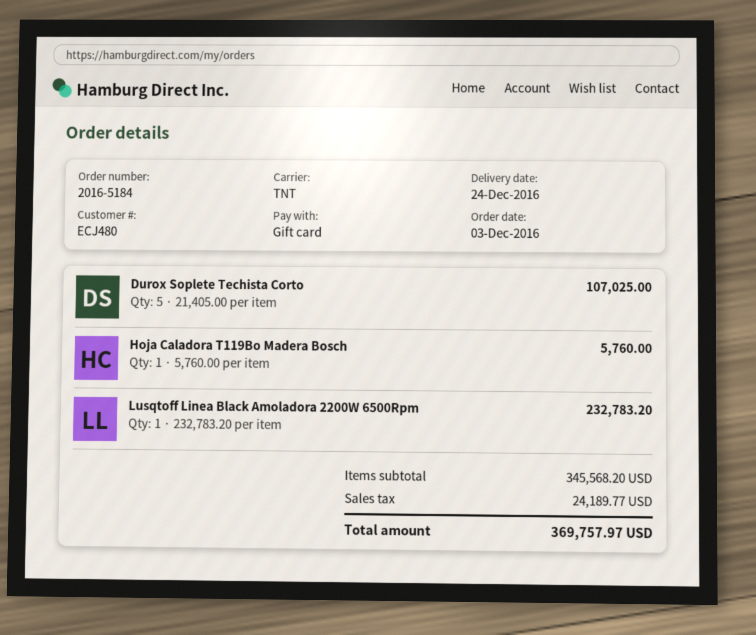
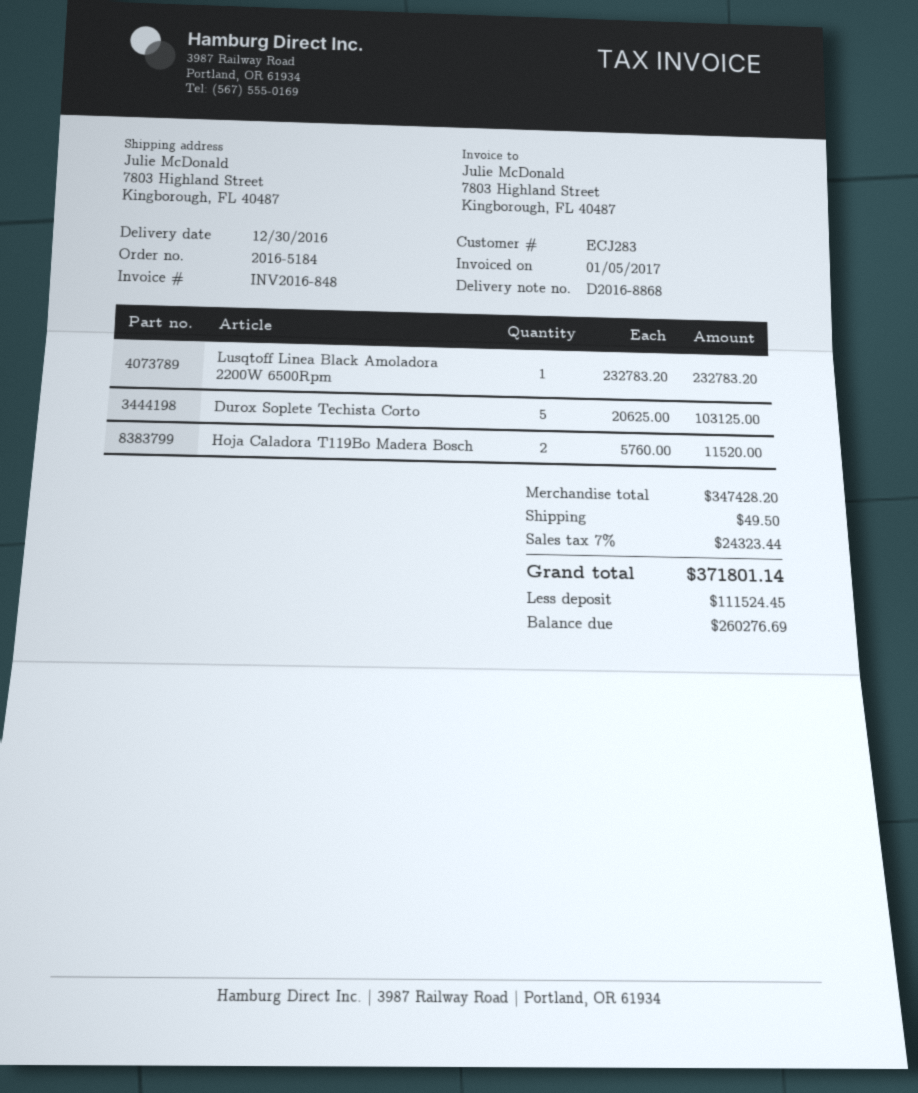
delivery date: 2016-12-24 -> 2016-12-30
customer number: ECJ480 -> ECJ283
Durox Soplete Techista Corto: 5 x 21405.00 = 107025.00 -> 5 x 20625.00 = 103125.00
Hoja Caladora T119Bo Madera Bosch: 1 x 5760.00 = 5760.00 -> 2 x 5760.00 = 11520.00
subtotal: 345568.20 -> 347428.20
shipping: none -> 49.50
tax: 24189.77 -> 24323.44
total: 369757.97 -> 371801.14

